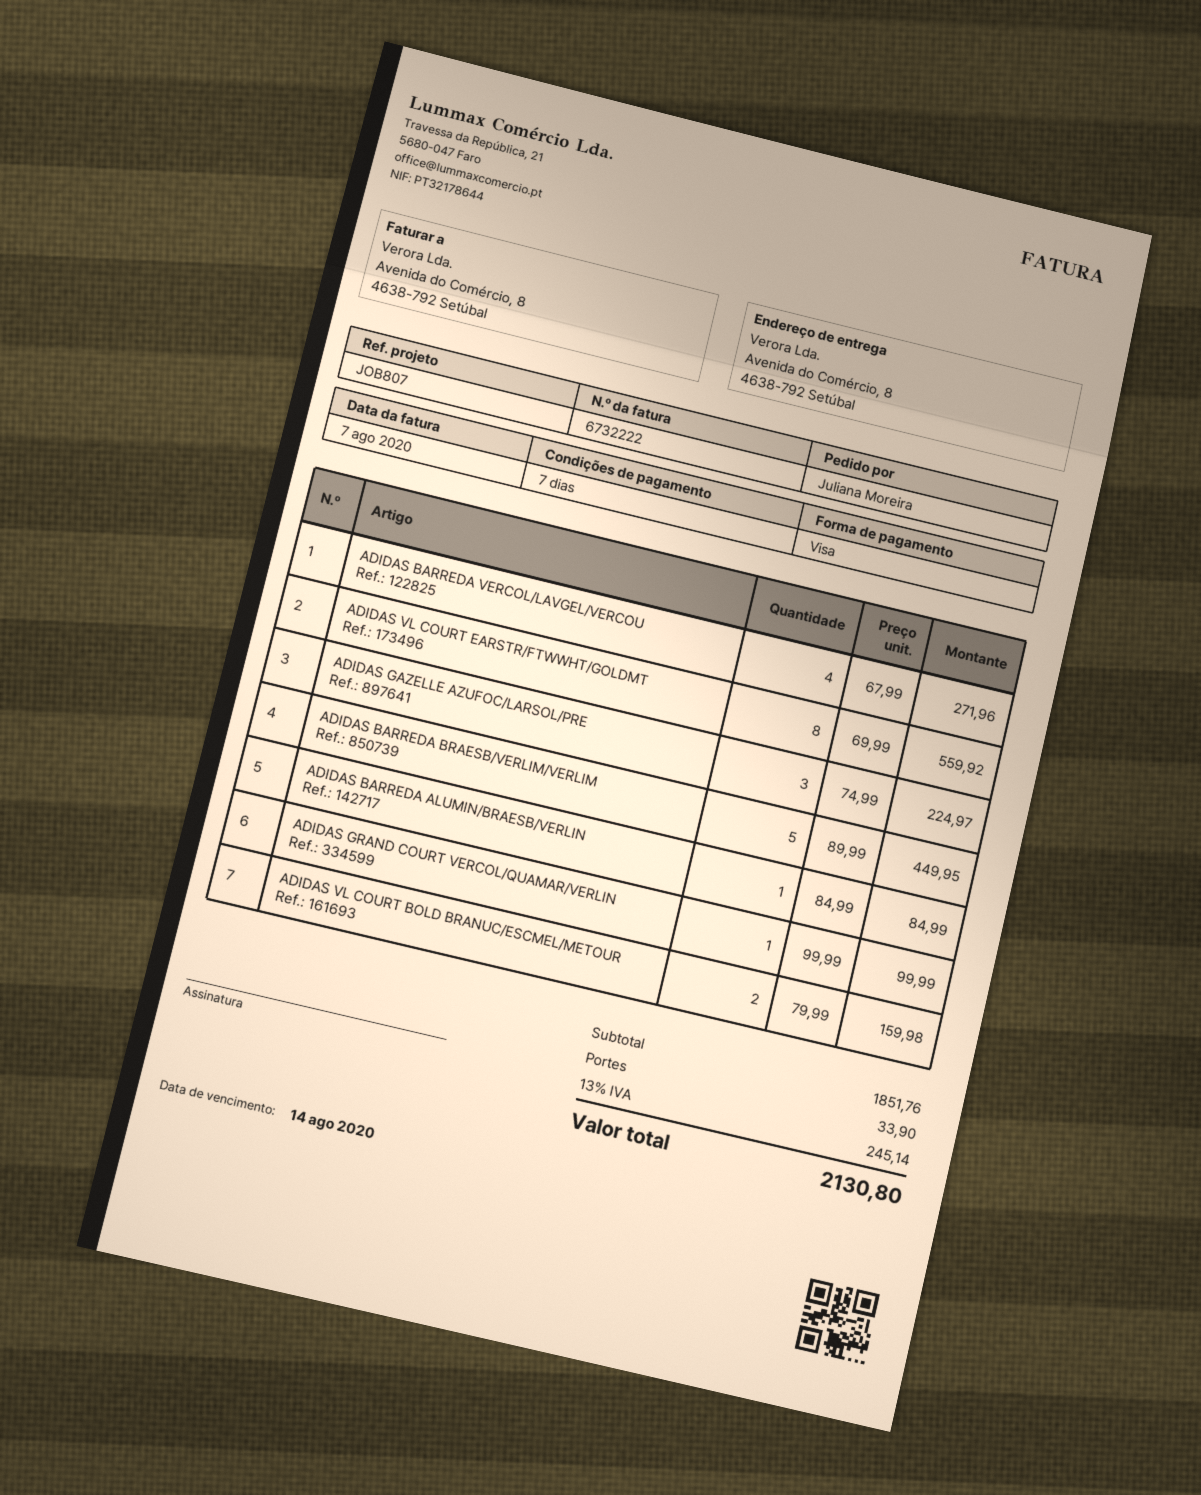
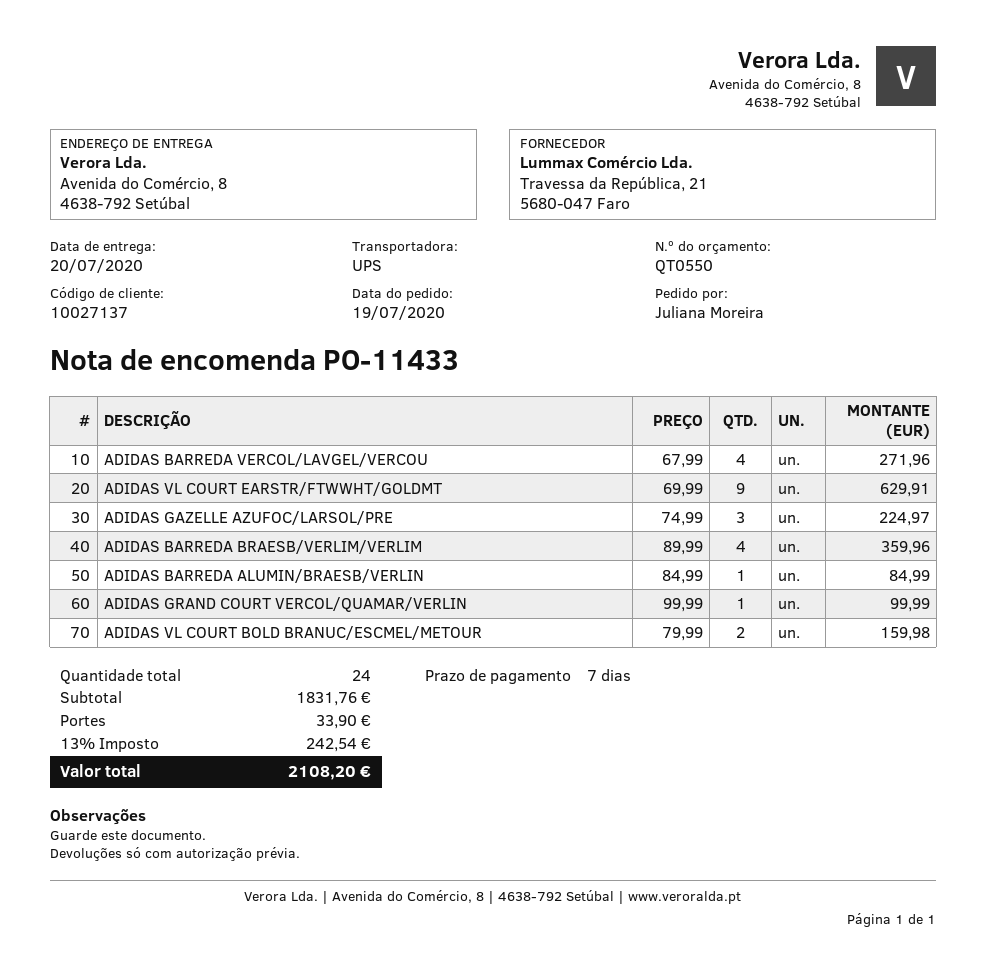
ADIDAS VL COURT EARSTR/FTWWHT/GOLDMT: 8 x 69.99 = 559.92 -> 9 x 69.99 = 629.91
ADIDAS BARREDA BRAESB/VERLIM/VERLIM: 5 x 89.99 = 449.95 -> 4 x 89.99 = 359.96
subtotal: 1851.76 -> 1831.76
tax: 13% = 245.14 -> 13% = 242.54
total: 2130.80 -> 2108.20

